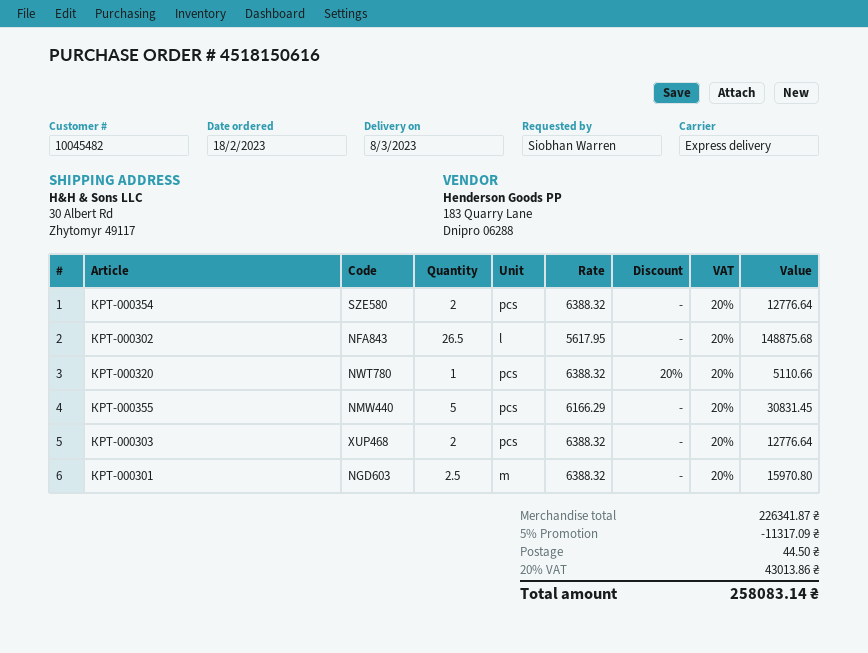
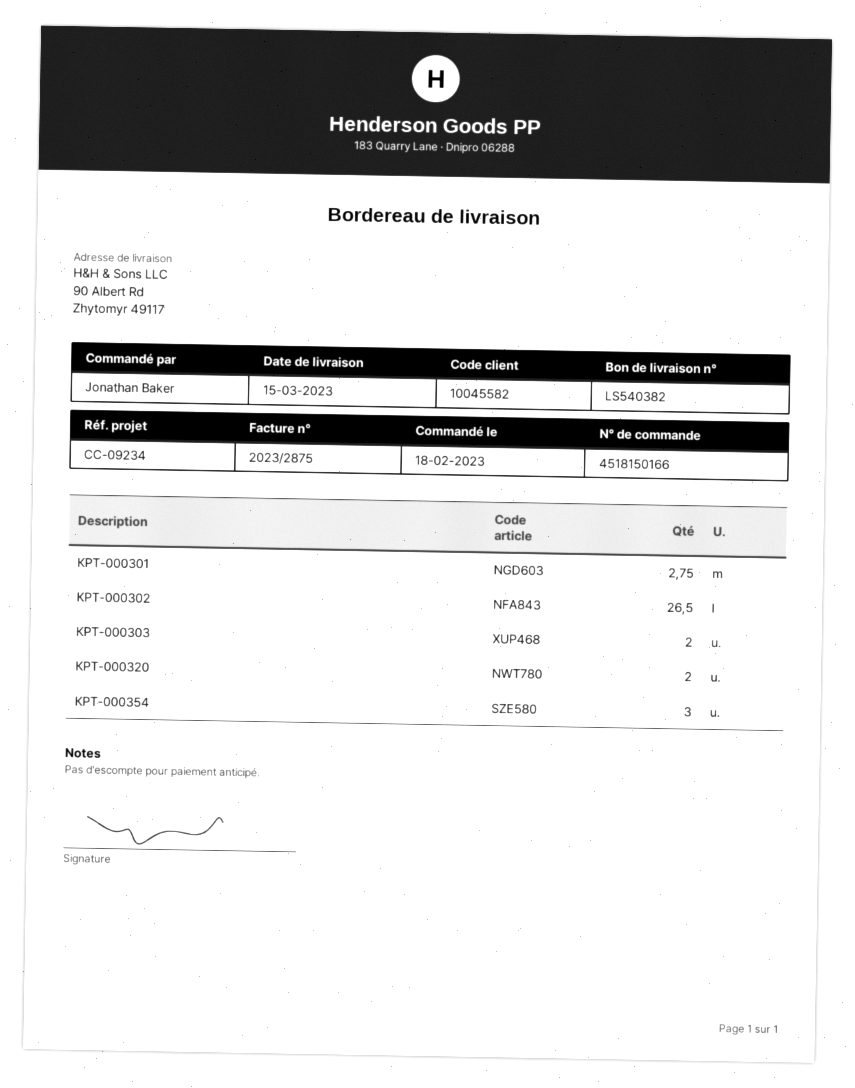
order number: 4518150616 -> 4518150166
delivery date: 2023-03-08 -> 2023-03-15
customer number: 10045482 -> 10045582
ordered by: Siobhan Warren -> Jonathan Baker
ship to: 30 Albert Rd, Zhytomyr 49117 -> 90 Albert Rd, Zhytomyr 49117
КРТ-000354: 2 -> 3
КРТ-000320: 1 -> 2
КРТ-000355: 5 -> none
КРТ-000301: 2.5 -> 2.75

